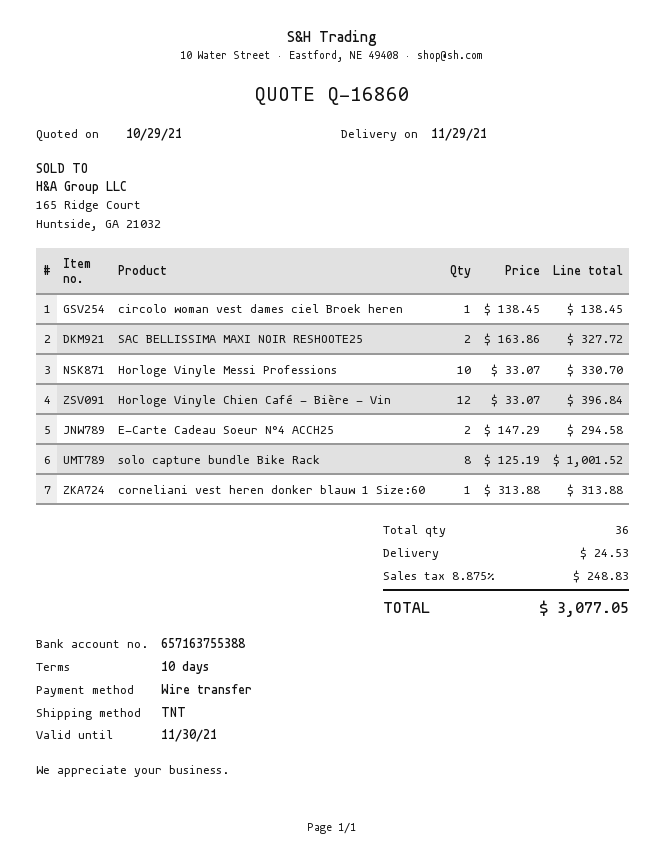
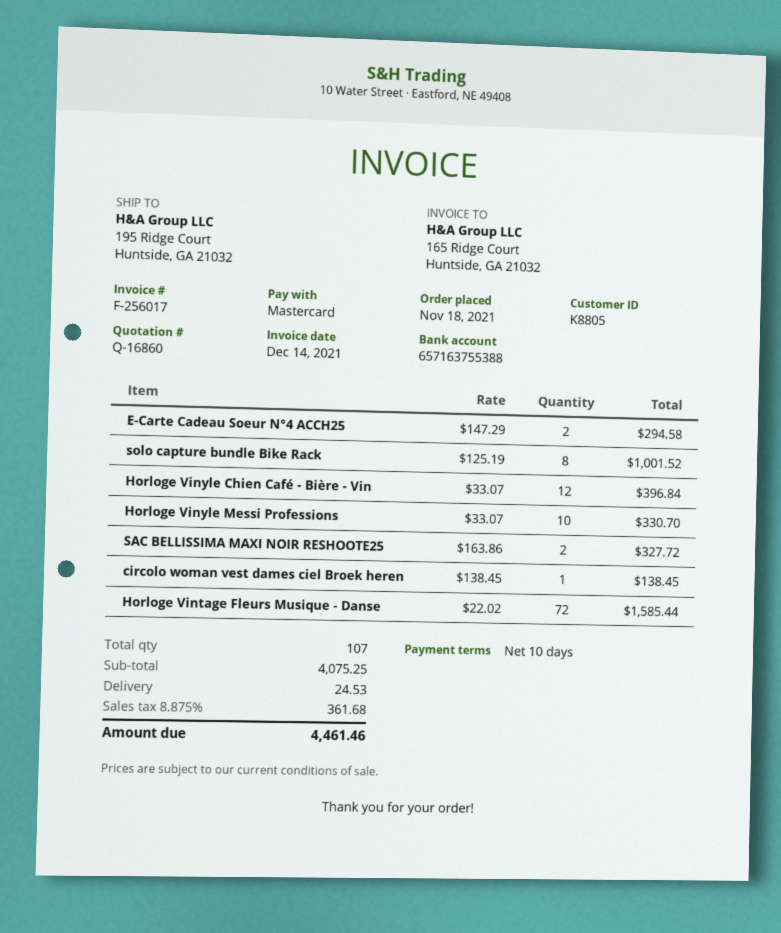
payment method: bank transfer -> Mastercard
corneliani vest heren donker blauw 1 Size:60: 1 x 313.88 = 313.88 -> none
Horloge Vintage Fleurs Musique - Danse: none -> 72 x 22.02 = 1585.44
total quantity: 36 -> 107
tax: 8.875% = 248.83 -> 8.875% = 361.68
total: 3077.05 -> 4461.46

